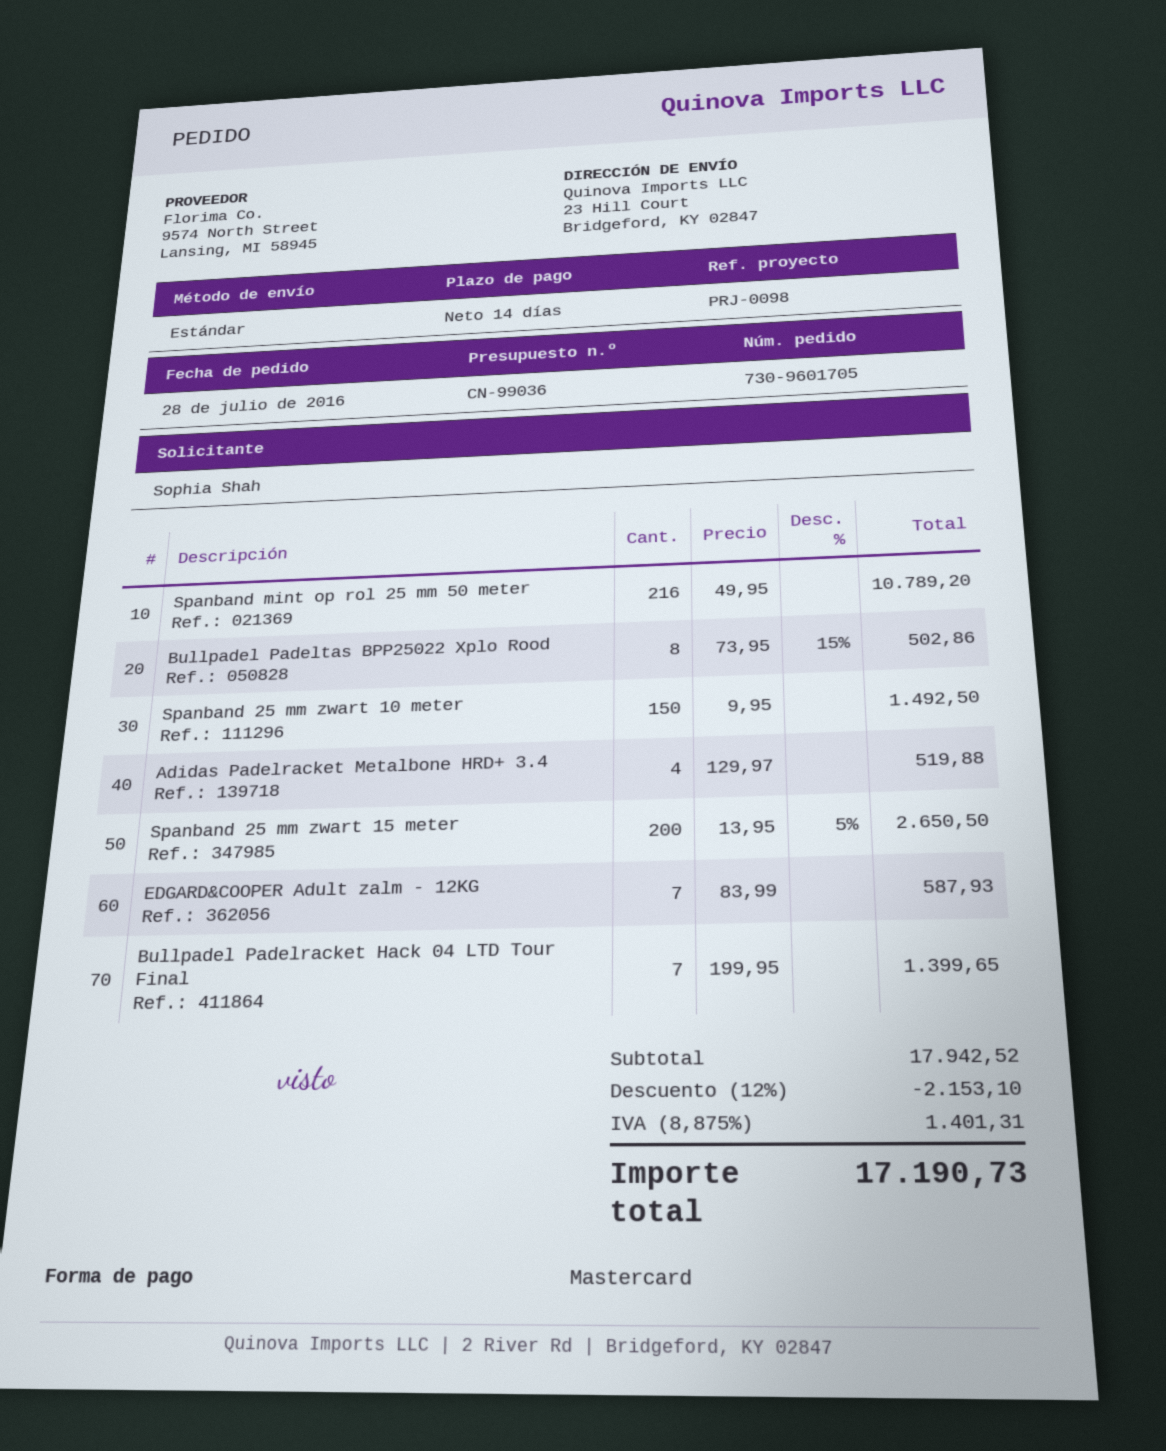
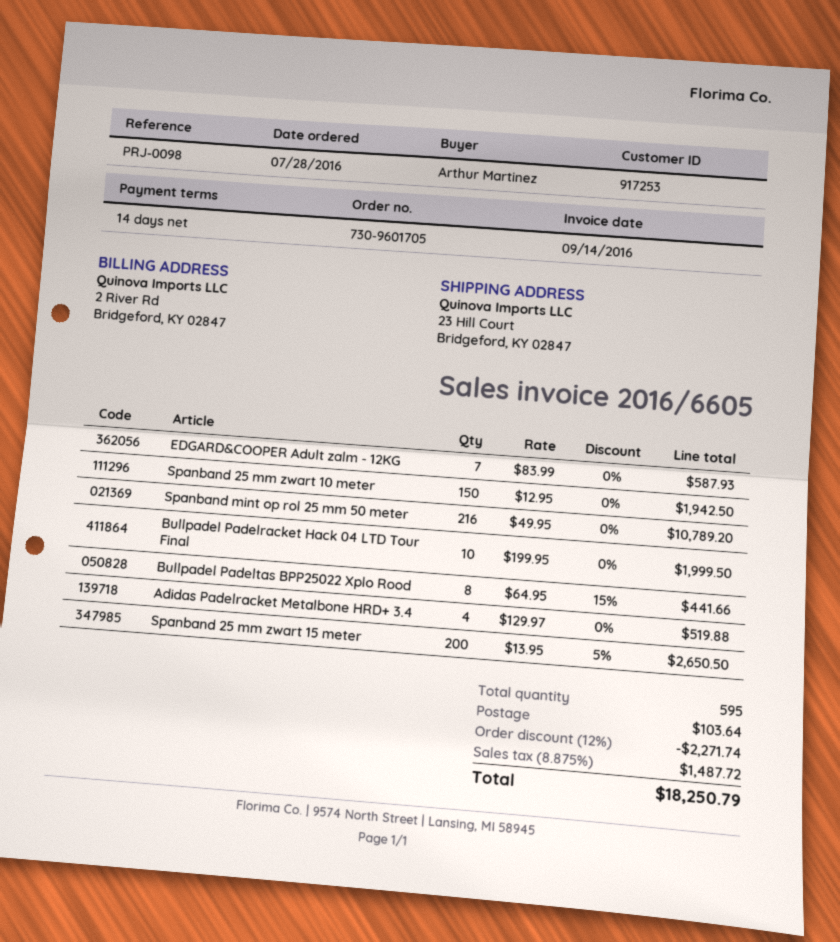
ordered by: Sophia Shah -> Arthur Martinez
Bullpadel Padeltas BPP25022 Xplo Rood: 8 x 73.95 - 15% = 502.86 -> 8 x 64.95 - 15% = 441.66
Spanband 25 mm zwart 10 meter: 150 x 9.95 = 1492.50 -> 150 x 12.95 = 1942.50
Bullpadel Padelracket Hack 04 LTD Tour Final: 7 x 199.95 = 1399.65 -> 10 x 199.95 = 1999.50
discount: 12% = 2153.10 -> 12% = 2271.74
shipping: none -> 103.64
tax: 8.875% = 1401.31 -> 8.875% = 1487.72
total: 17190.73 -> 18250.79

